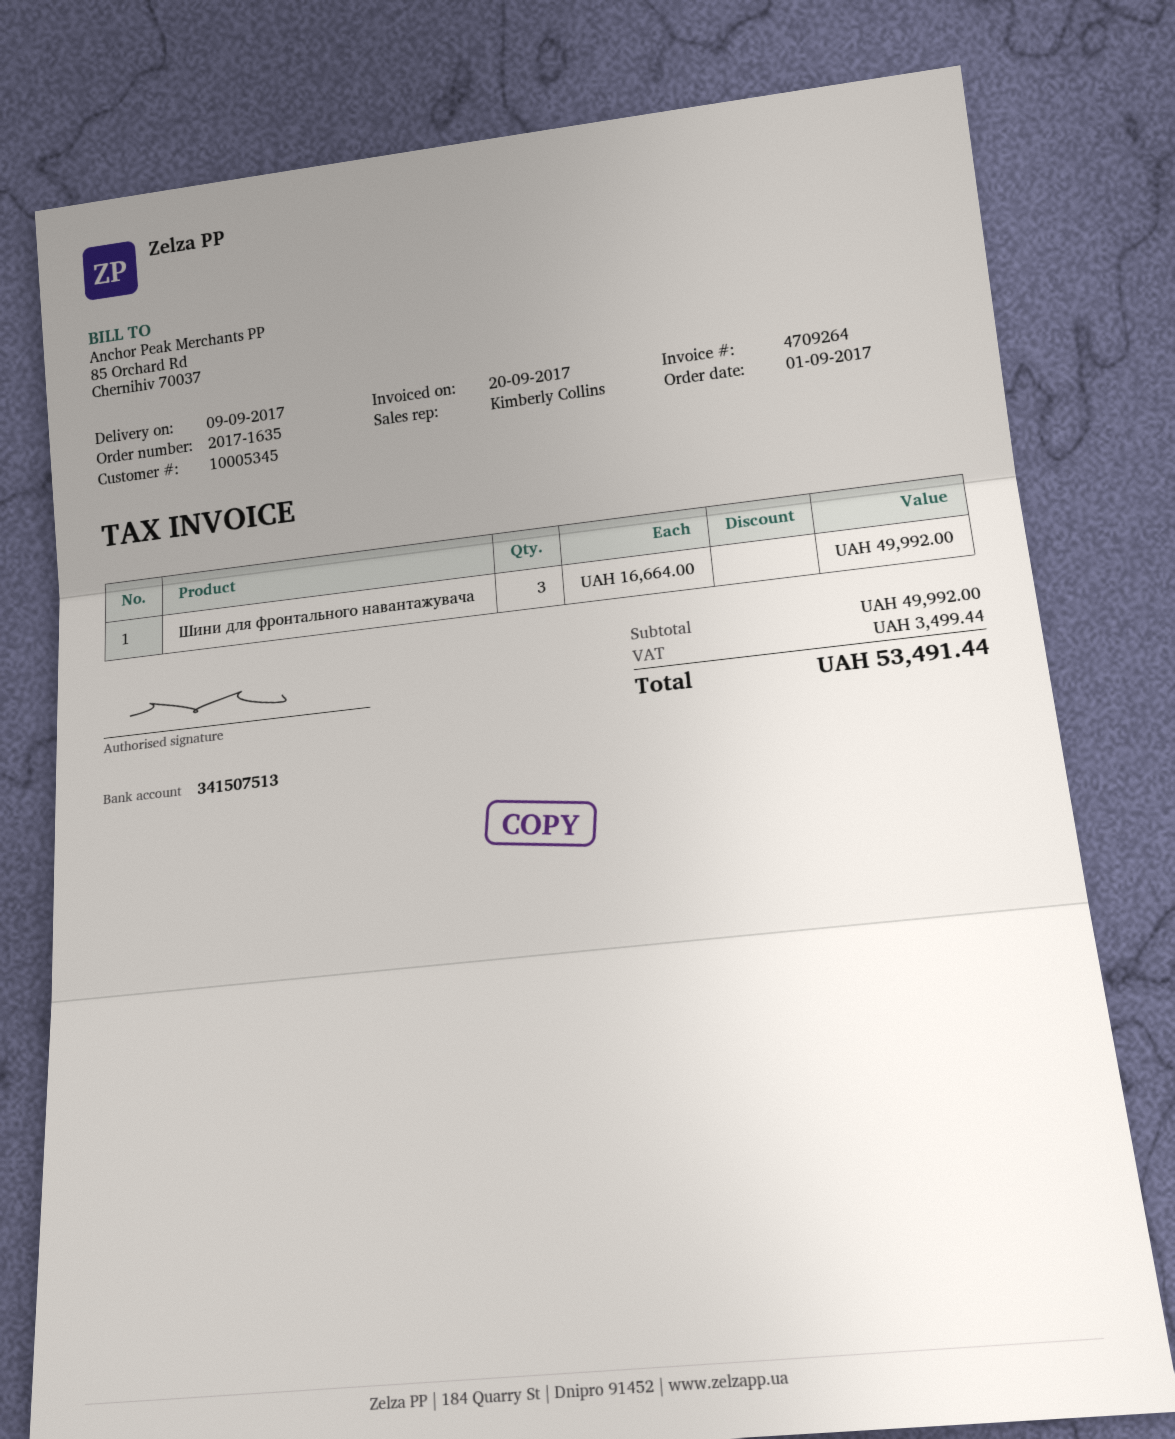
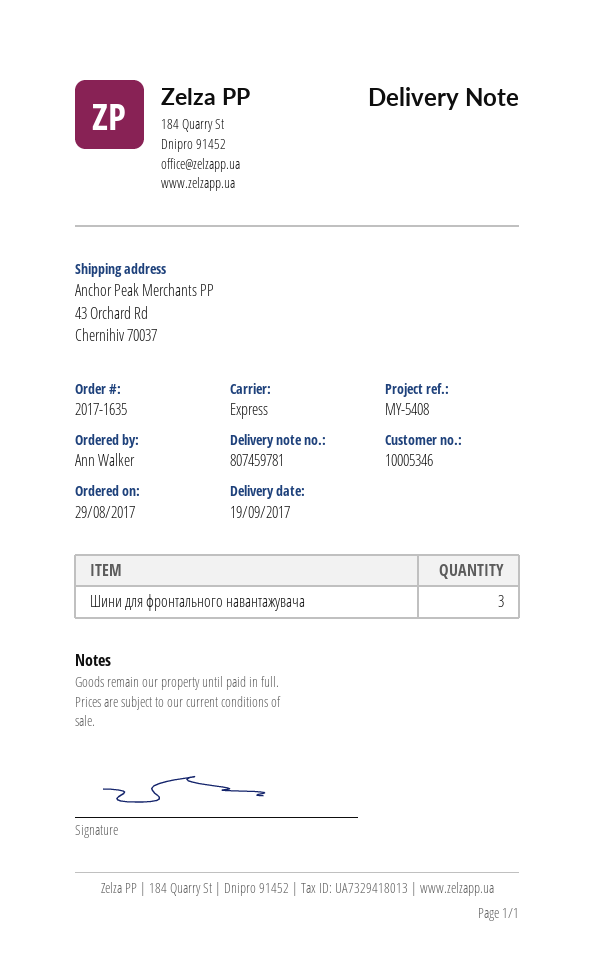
order date: 2017-09-01 -> 2017-08-29
delivery date: 2017-09-09 -> 2017-09-19
customer number: 10005345 -> 10005346

